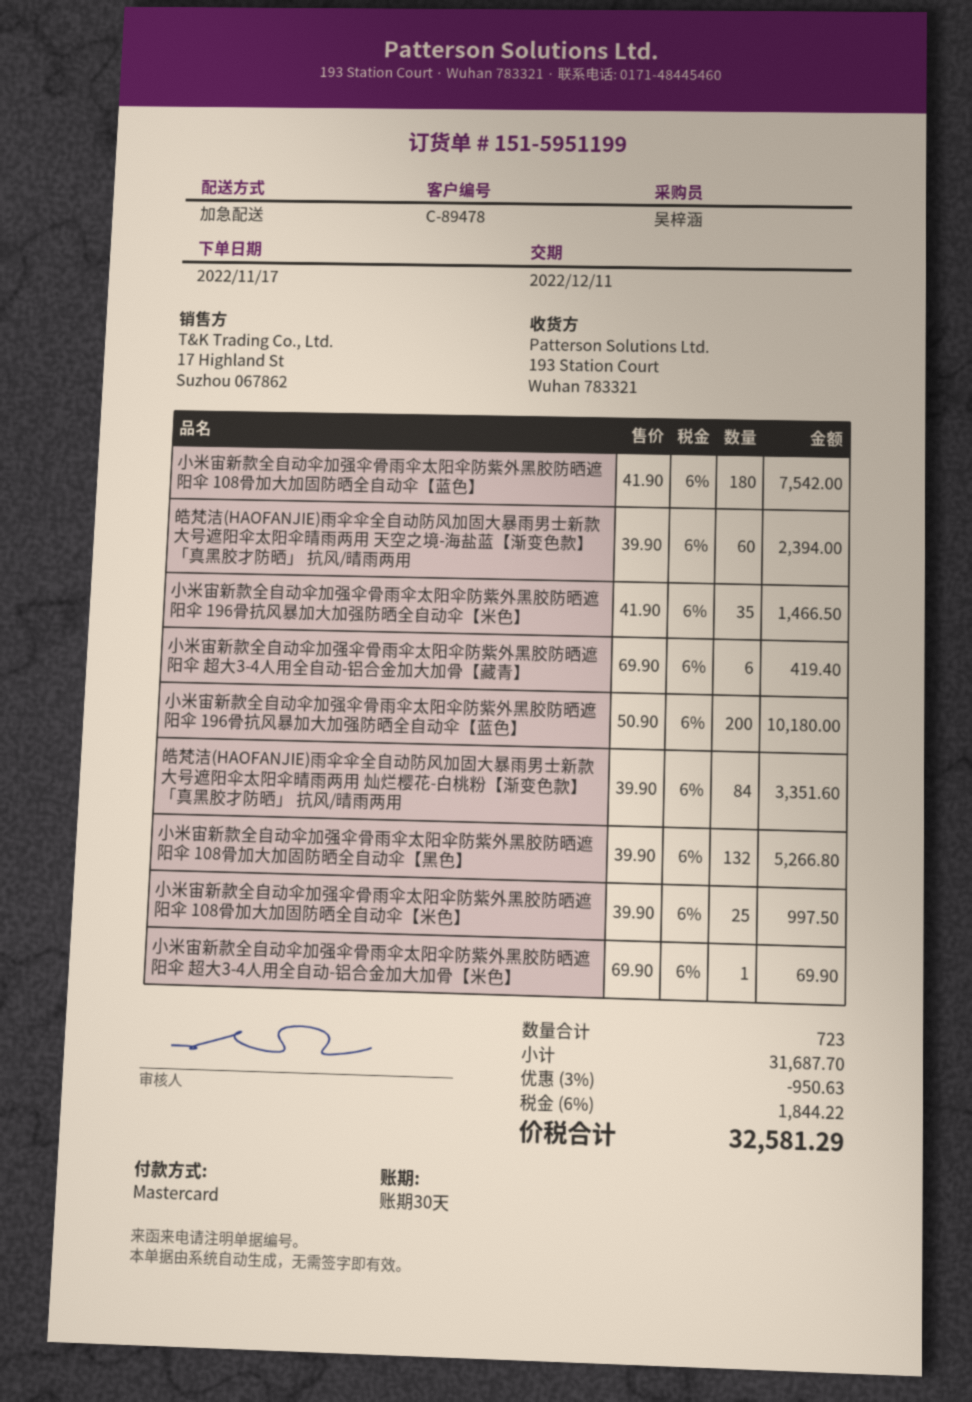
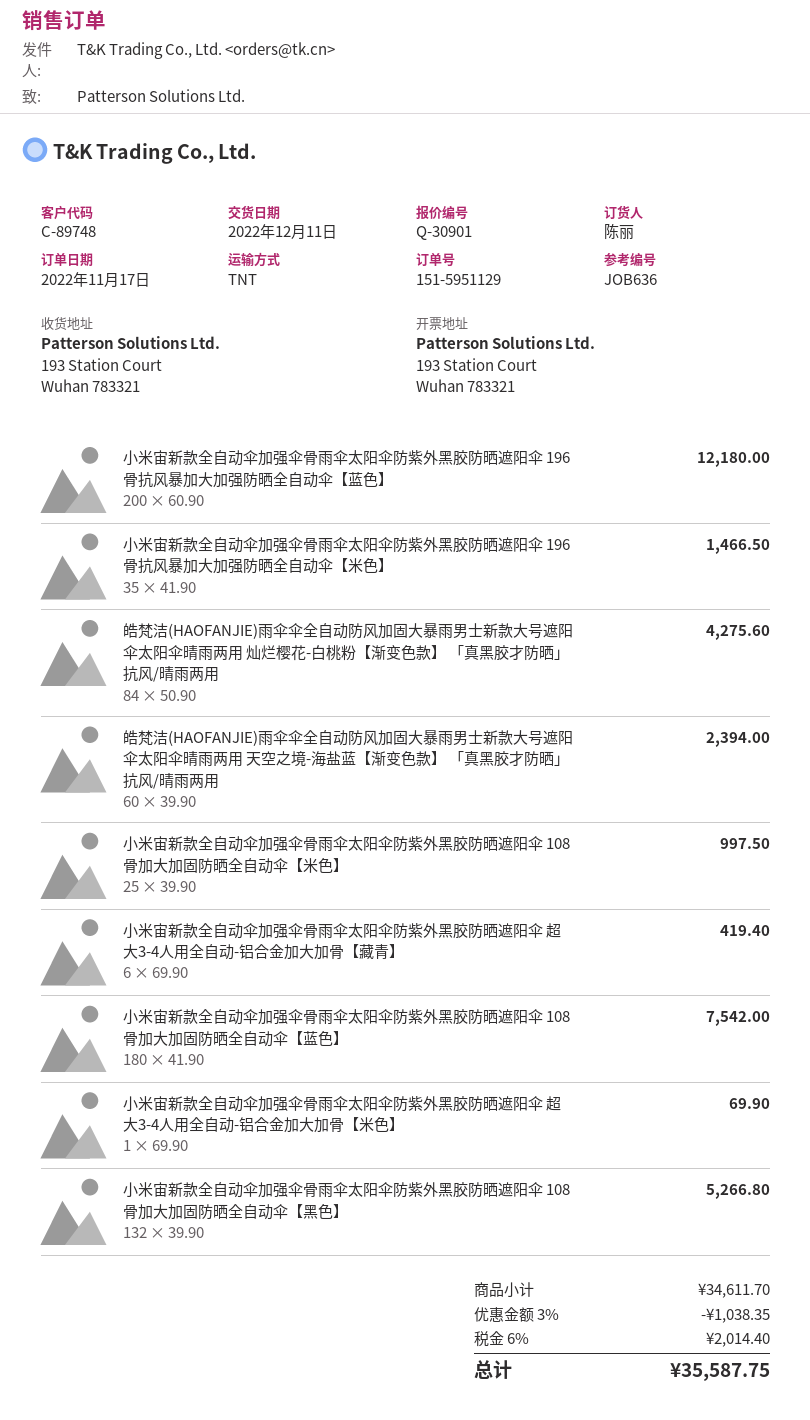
order number: 151-5951199 -> 151-5951129
customer number: C-89478 -> C-89748
ordered by: 吴梓涵 -> 陈丽
shipping method: express -> TNT
小米宙新款全自动伞加强伞骨雨伞太阳伞防紫外黑胶防晒遮阳伞 196骨抗风暴加大加强防晒全自动伞【蓝色】: 200 x 50.90 = 10180.00 -> 200 x 60.90 = 12180.00
皓梵洁(HAOFANJIE)雨伞伞全自动防风加固大暴雨男士新款大号遮阳伞太阳伞晴雨两用 灿烂樱花-白桃粉【渐变色款】 「真黑胶才防晒」 抗风/晴雨两用: 84 x 39.90 = 3351.60 -> 84 x 50.90 = 4275.60
subtotal: 31687.70 -> 34611.70
discount: 3% = 950.63 -> 3% = 1038.35
tax: 6% = 1844.22 -> 6% = 2014.40
total: 32581.29 -> 35587.75

